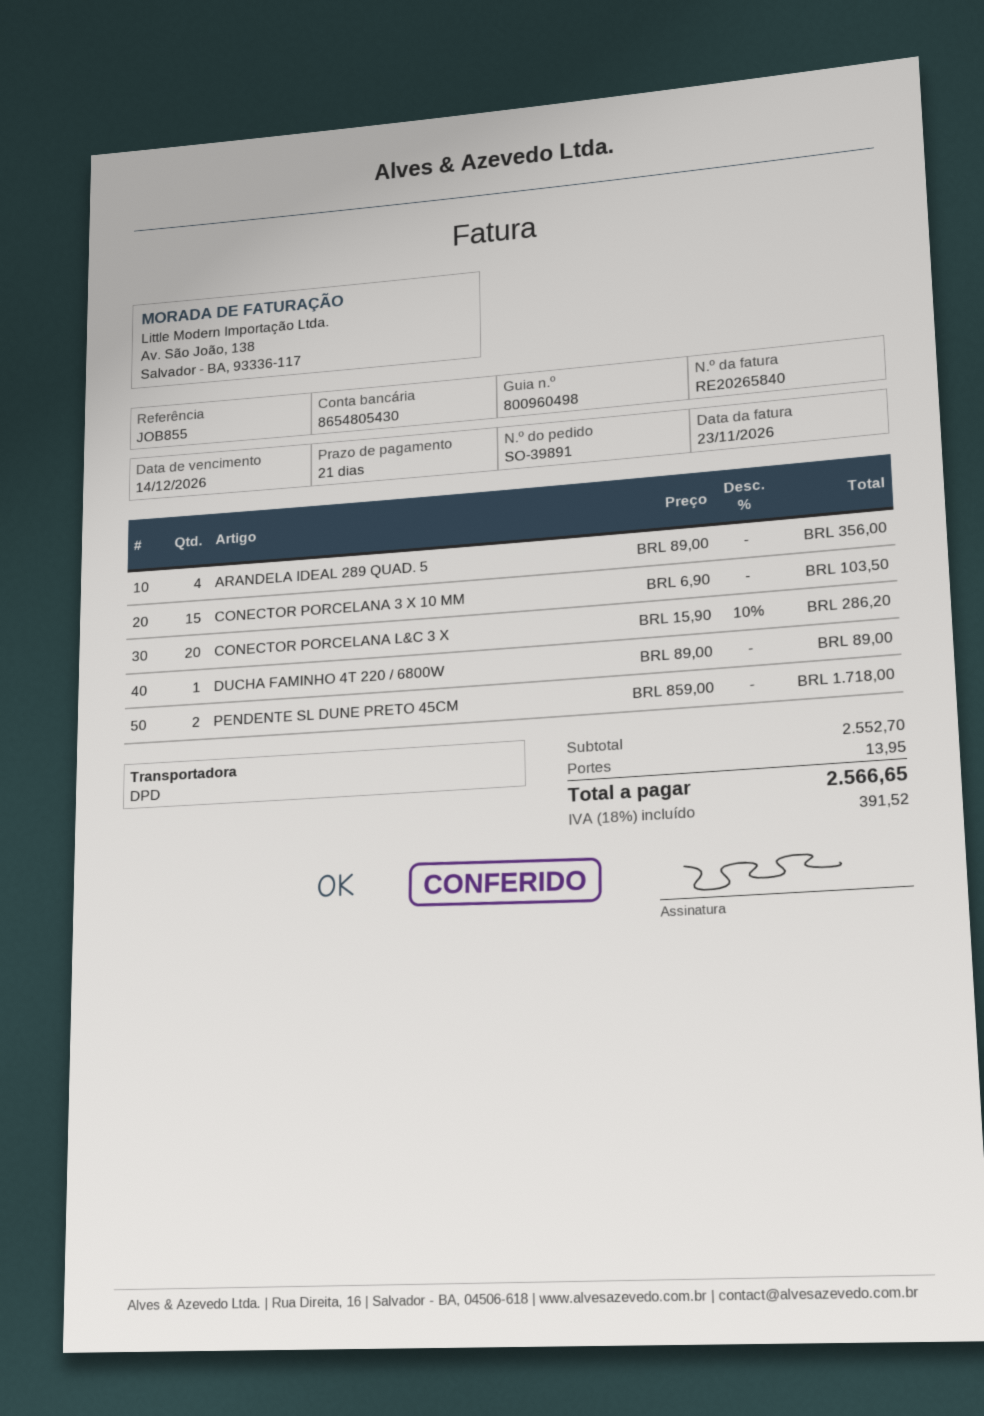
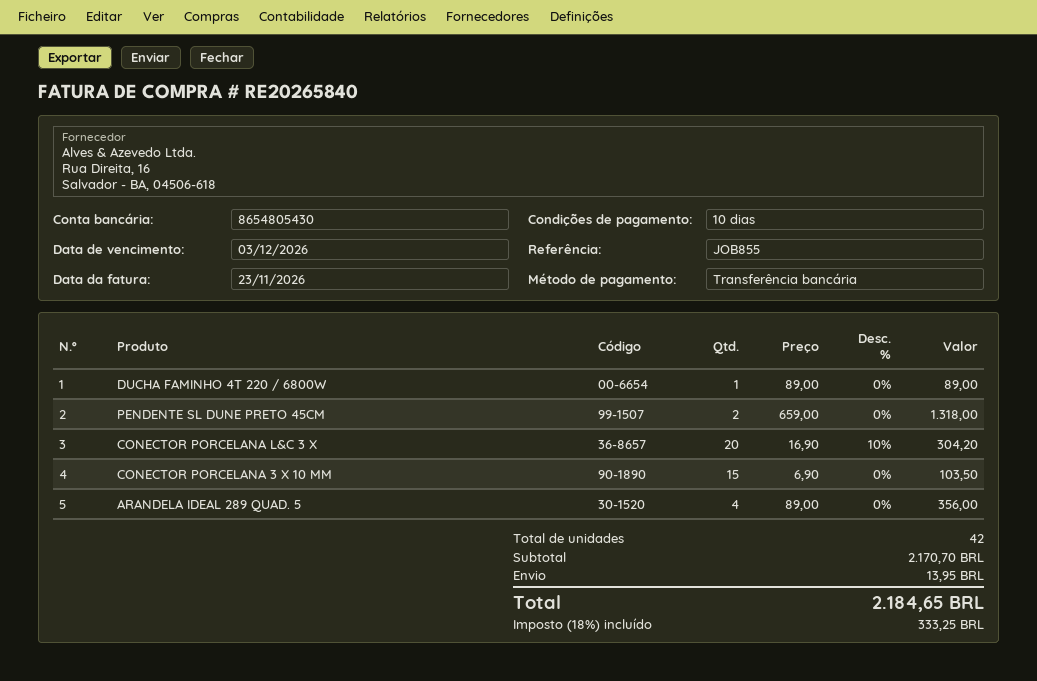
payment terms: 21 days -> 10 days
due date: 2026-12-14 -> 2026-12-03
CONECTOR PORCELANA L&C 3 X: 20 x 15.90 - 10% = 286.20 -> 20 x 16.90 - 10% = 304.20
PENDENTE SL DUNE PRETO 45CM: 2 x 859.00 = 1718.00 -> 2 x 659.00 = 1318.00
subtotal: 2552.70 -> 2170.70
tax: 18% = 391.52 -> 18% = 333.25
total: 2566.65 -> 2184.65

